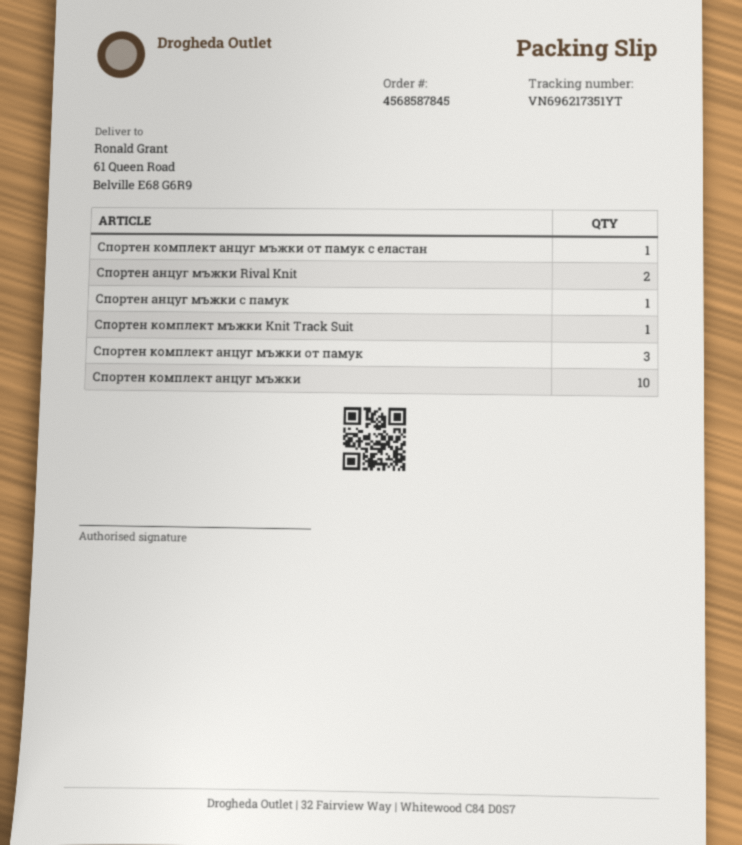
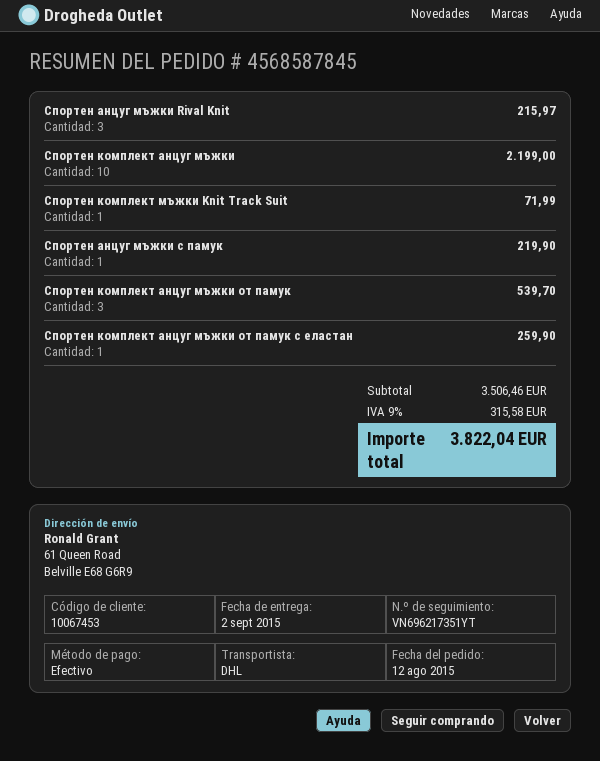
Спортен анцуг мъжки Rival Knit: 2 -> 3

